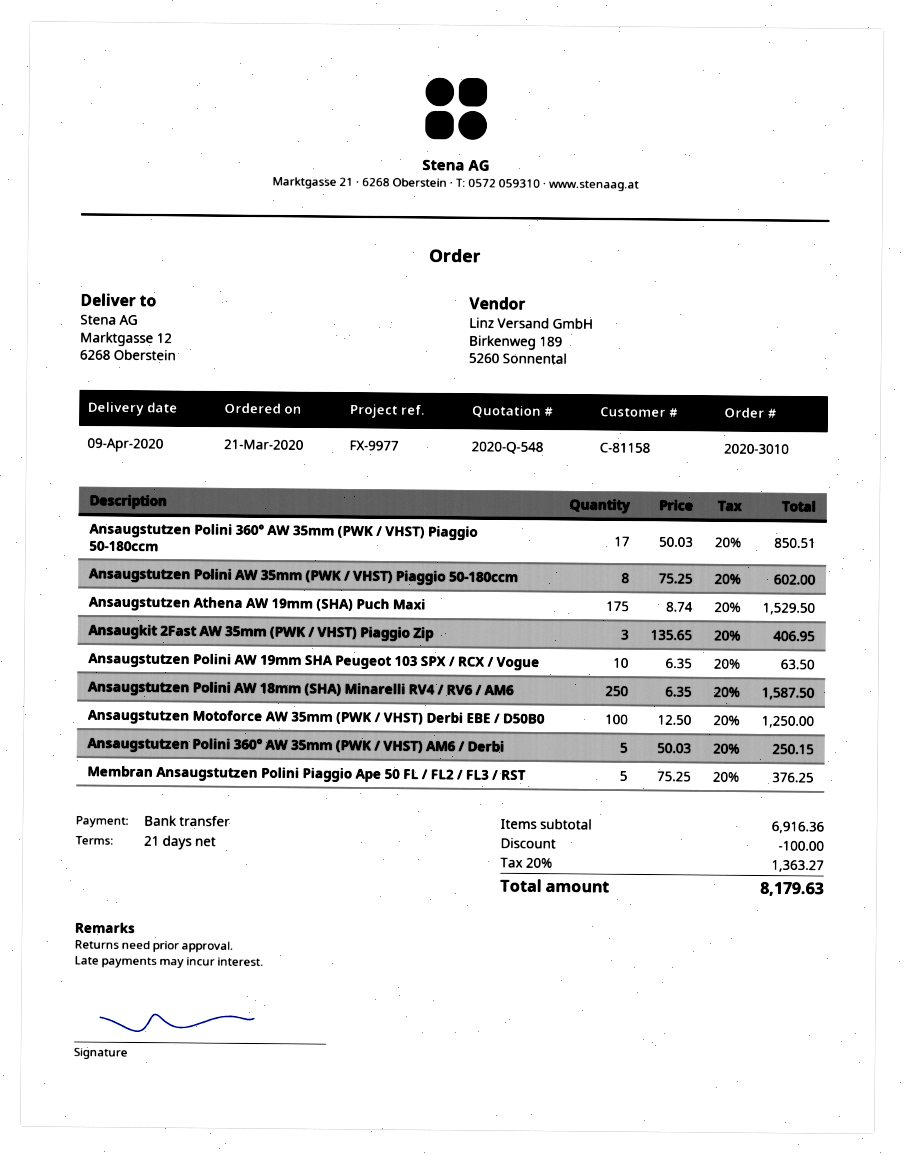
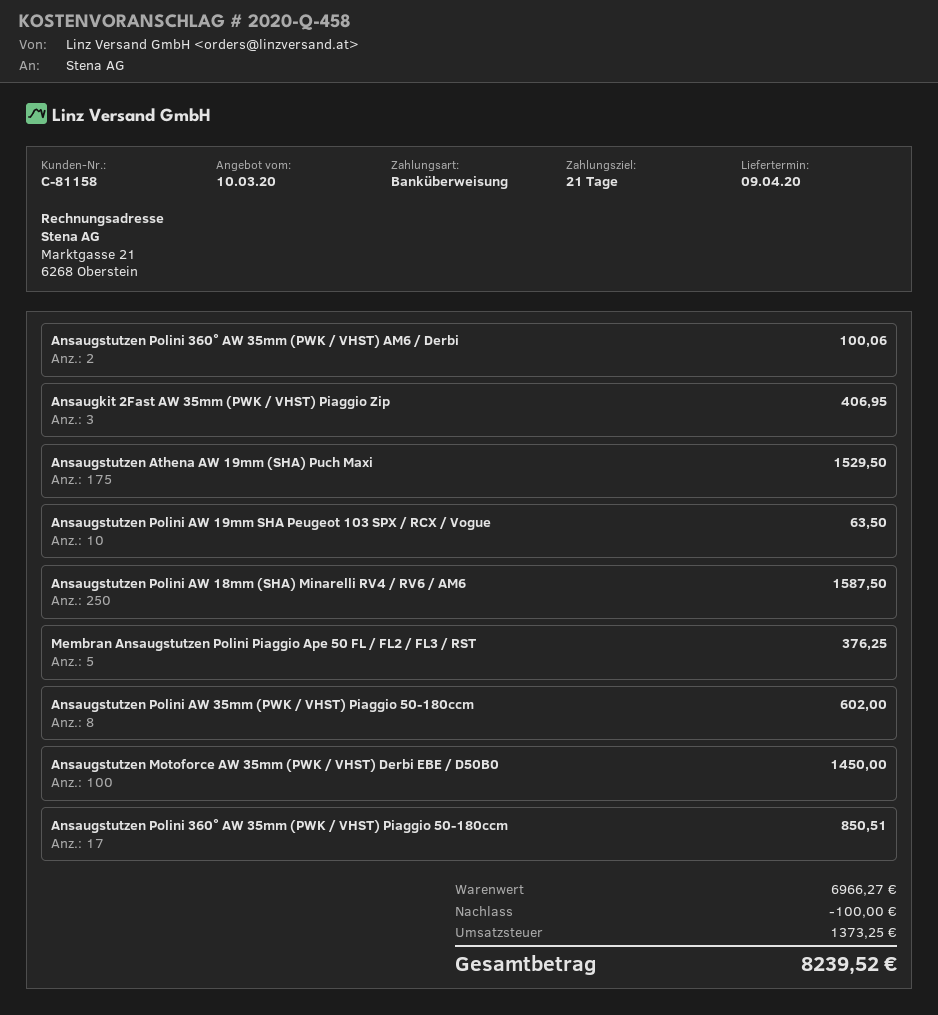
quote number: 2020-Q-548 -> 2020-Q-458
Ansaugstutzen Motoforce AW 35mm (PWK / VHST) Derbi EBE / D50B0: 100 for 1250.00 -> 100 for 1450.00
Ansaugstutzen Polini 360° AW 35mm (PWK / VHST) AM6 / Derbi: 5 for 250.15 -> 2 for 100.06
subtotal: 6916.36 -> 6966.27
tax: 1363.27 -> 1373.25
total: 8179.63 -> 8239.52

